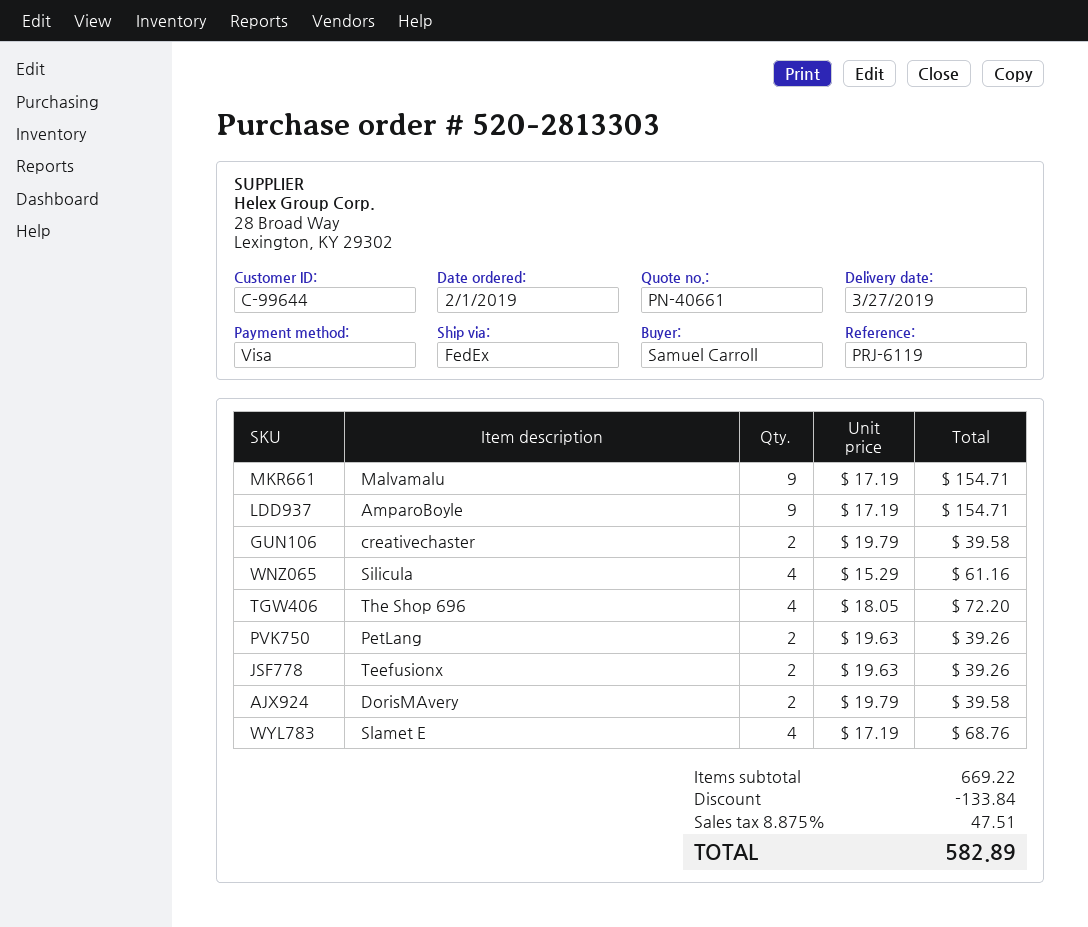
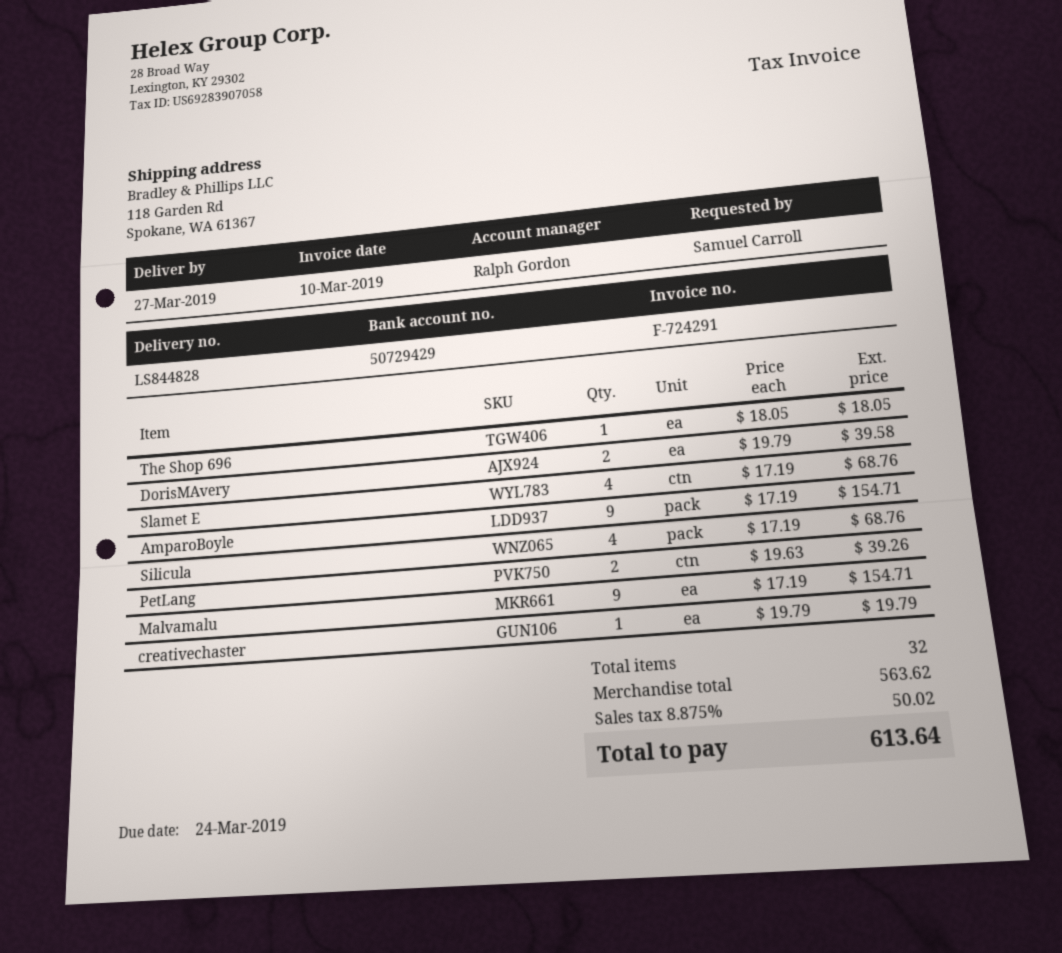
creativechaster: 2 x 19.79 = 39.58 -> 1 x 19.79 = 19.79
Silicula: 4 x 15.29 = 61.16 -> 4 x 17.19 = 68.76
The Shop 696: 4 x 18.05 = 72.20 -> 1 x 18.05 = 18.05
Teefusionx: 2 x 19.63 = 39.26 -> none
subtotal: 669.22 -> 563.62
discount: 133.84 -> none
tax: 8.875% = 47.51 -> 8.875% = 50.02
total: 582.89 -> 613.64

